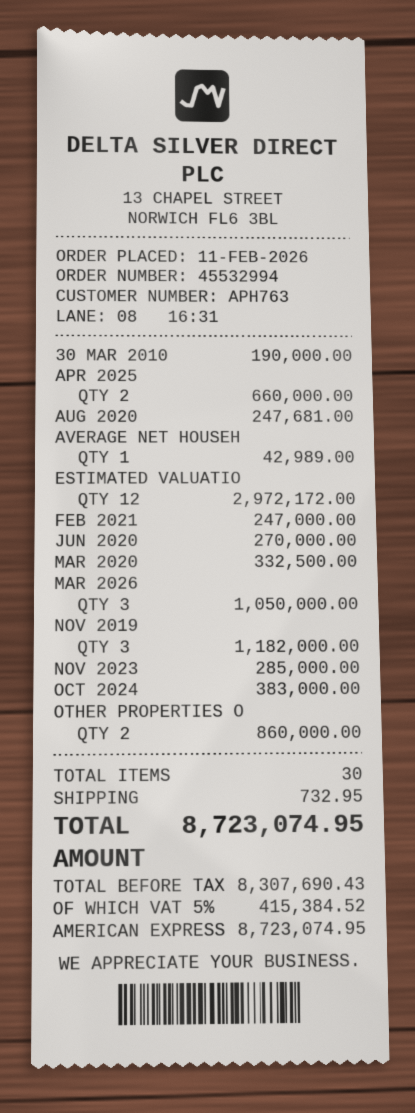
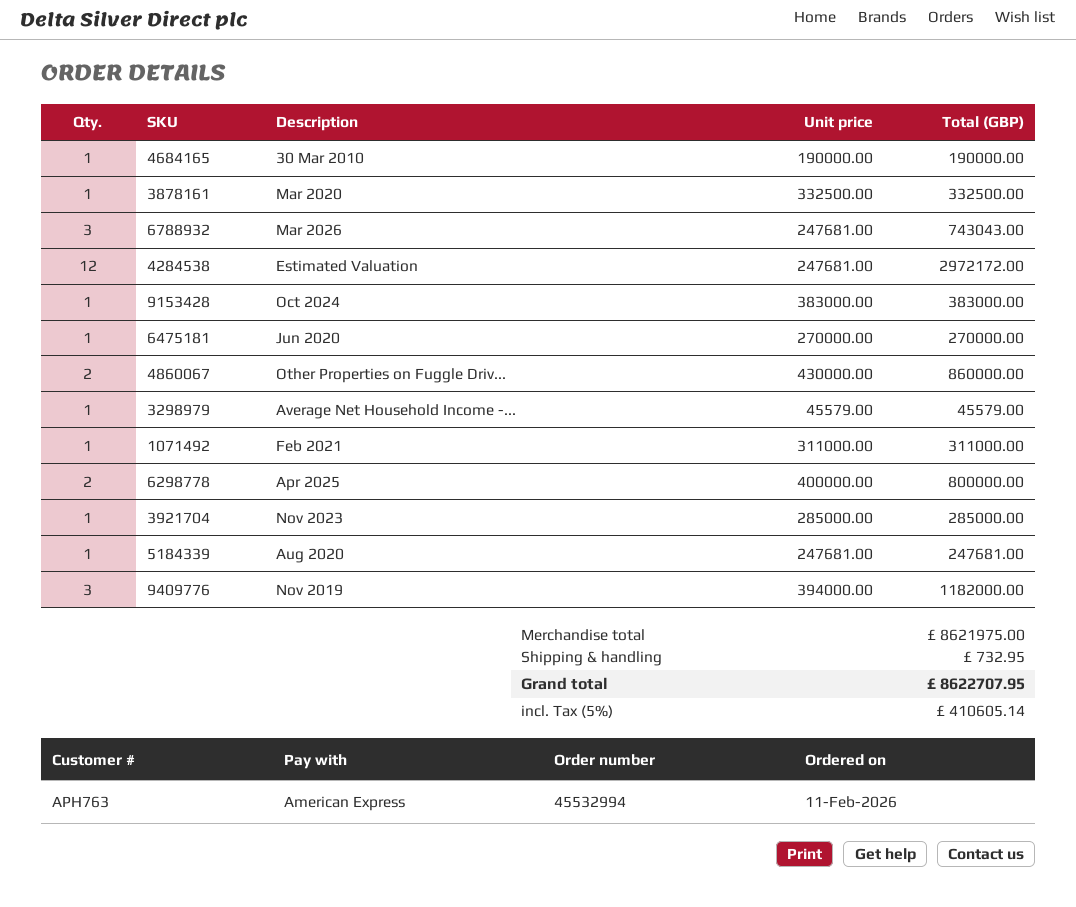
APR 2025: 2 for 660000.00 -> 2 for 800000.00
AVERAGE NET HOUSEH: 1 for 42989.00 -> 1 for 45579.00
FEB 2021: 1 for 247000.00 -> 1 for 311000.00
MAR 2026: 3 for 1050000.00 -> 3 for 743043.00
tax: 5% = 415384.52 -> 5% = 410605.14
total: 8723074.95 -> 8622707.95

